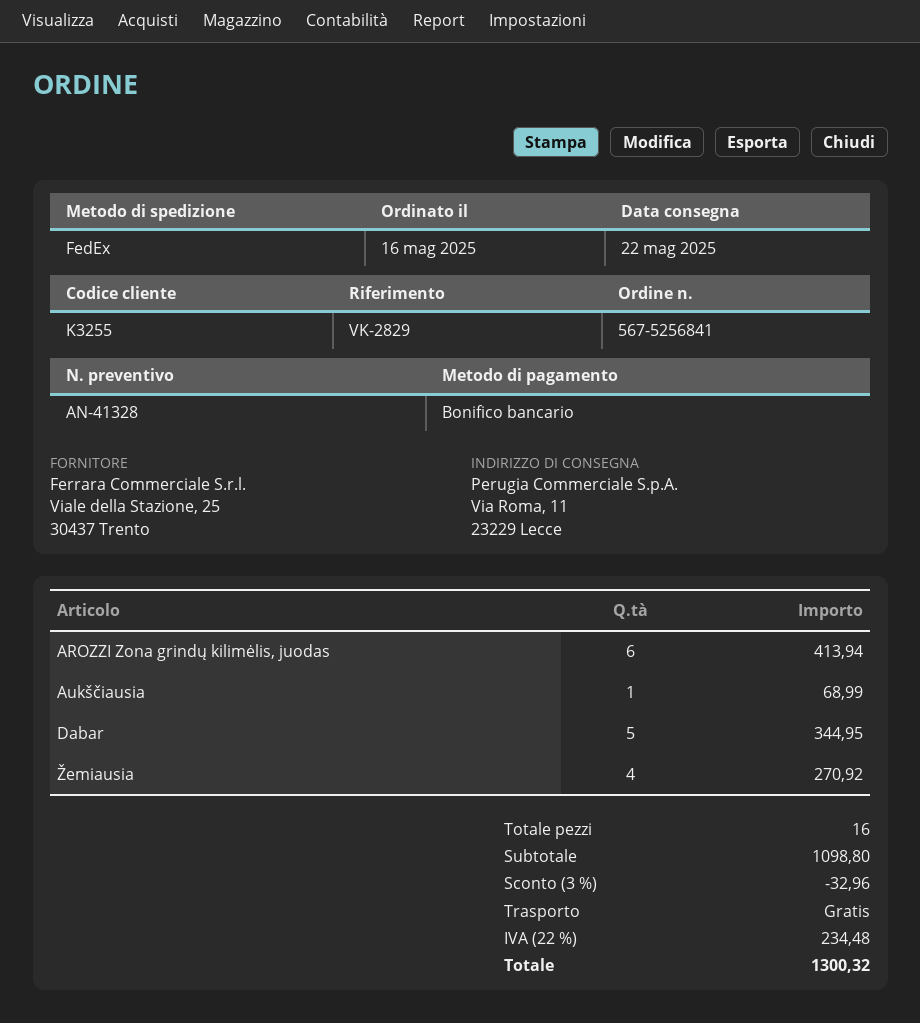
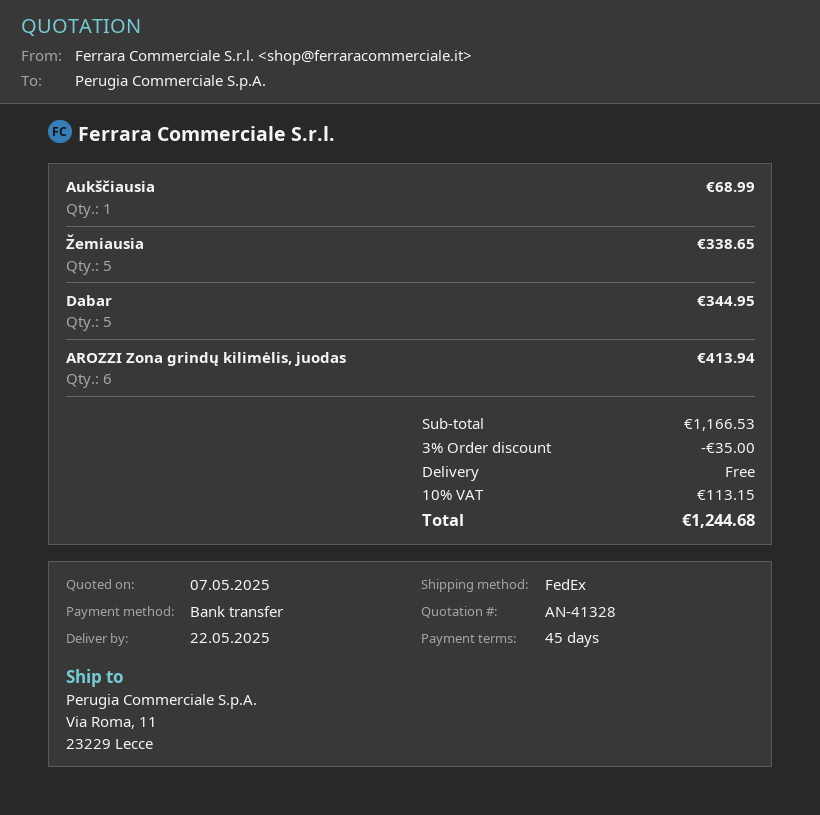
Žemiausia: 4 for 270.92 -> 5 for 338.65
subtotal: 1098.80 -> 1166.53
discount: 3% = 32.96 -> 3% = 35.00
tax: 22% = 234.48 -> 10% = 113.15
total: 1300.32 -> 1244.68

